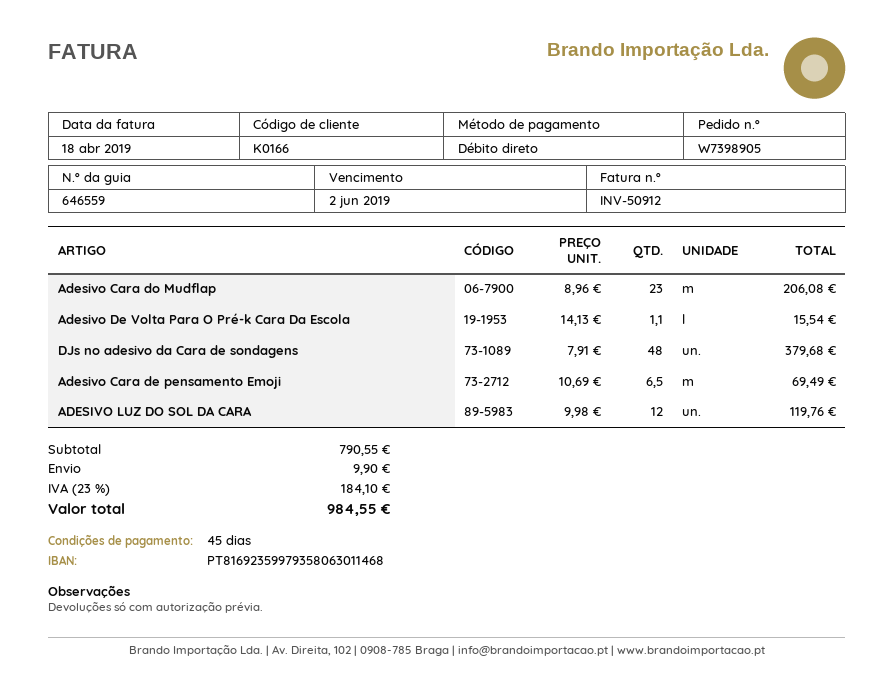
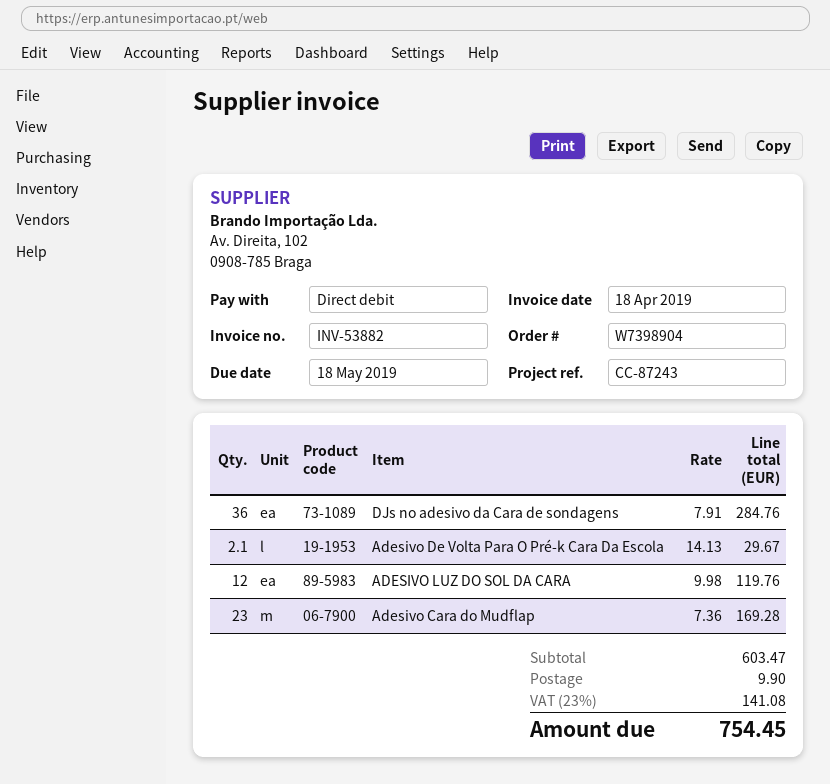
order number: W7398905 -> W7398904
invoice number: INV-50912 -> INV-53882
due date: 2019-06-02 -> 2019-05-18
Adesivo Cara do Mudflap: 23 x 8.96 = 206.08 -> 23 x 7.36 = 169.28
Adesivo De Volta Para O Pré-k Cara Da Escola: 1.1 x 14.13 = 15.54 -> 2.1 x 14.13 = 29.67
DJs no adesivo da Cara de sondagens: 48 x 7.91 = 379.68 -> 36 x 7.91 = 284.76
Adesivo Cara de pensamento Emoji: 6.5 x 10.69 = 69.49 -> none
subtotal: 790.55 -> 603.47
tax: 23% = 184.10 -> 23% = 141.08
total: 984.55 -> 754.45

